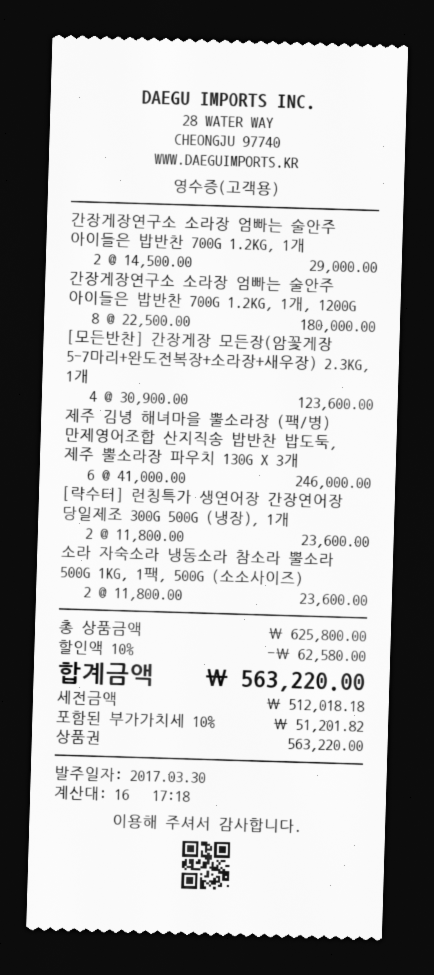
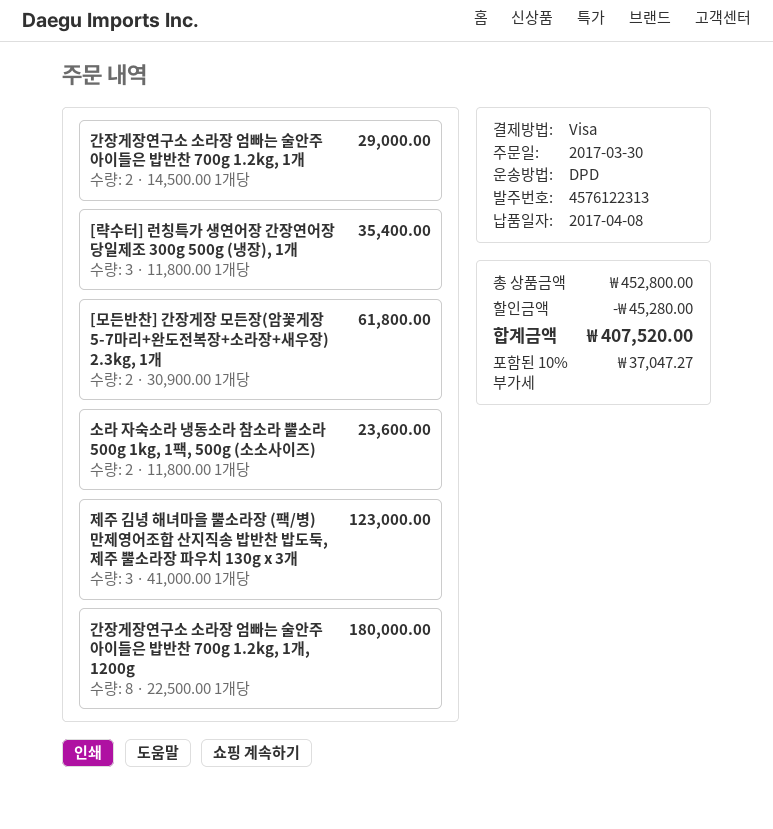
payment method: gift card -> Visa
[모든반찬] 간장게장 모든장(암꽃게장 5-7마리+완도전복장+소라장+새우장) 2.3KG, 1개: 4 x 30900.00 = 123600.00 -> 2 x 30900.00 = 61800.00
제주 김녕 해녀마을 뿔소라장 (팩/병) 만제영어조합 산지직송 밥반찬 밥도둑, 제주 뿔소라장 파우치 130G X 3개: 6 x 41000.00 = 246000.00 -> 3 x 41000.00 = 123000.00
[략수터] 런칭특가 생연어장 간장연어장 당일제조 300G 500G (냉장), 1개: 2 x 11800.00 = 23600.00 -> 3 x 11800.00 = 35400.00
subtotal: 625800.00 -> 452800.00
discount: 62580.00 -> 45280.00
tax: 10% = 51201.82 -> 10% = 37047.27
total: 563220.00 -> 407520.00

